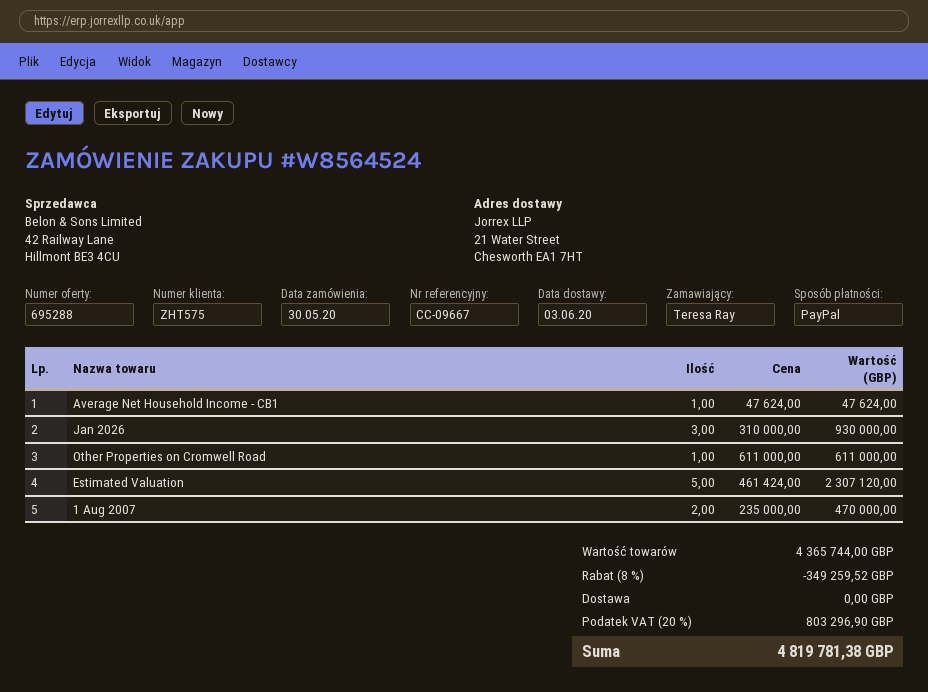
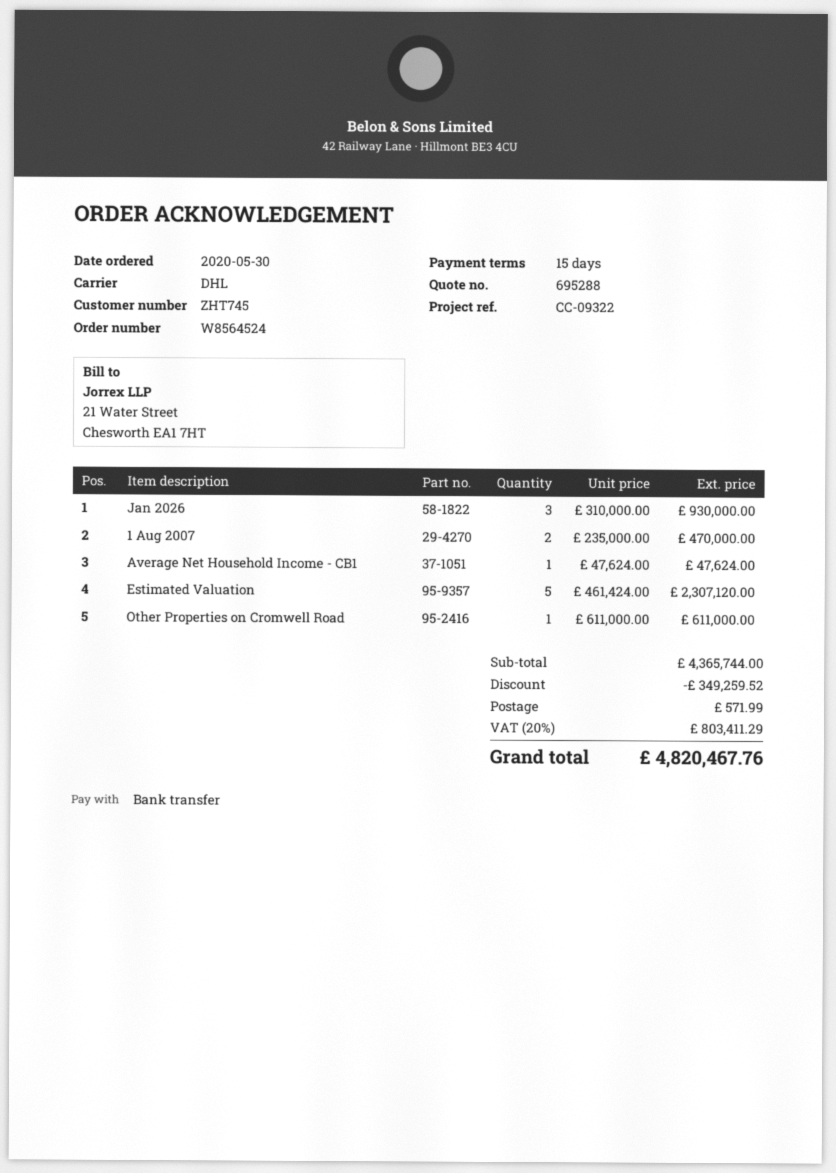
customer number: ZHT575 -> ZHT745
reference: CC-09667 -> CC-09322
payment method: PayPal -> bank transfer
shipping: 0.00 -> 571.99
tax: 20% = 803296.90 -> 20% = 803411.29
total: 4819781.38 -> 4820467.76

